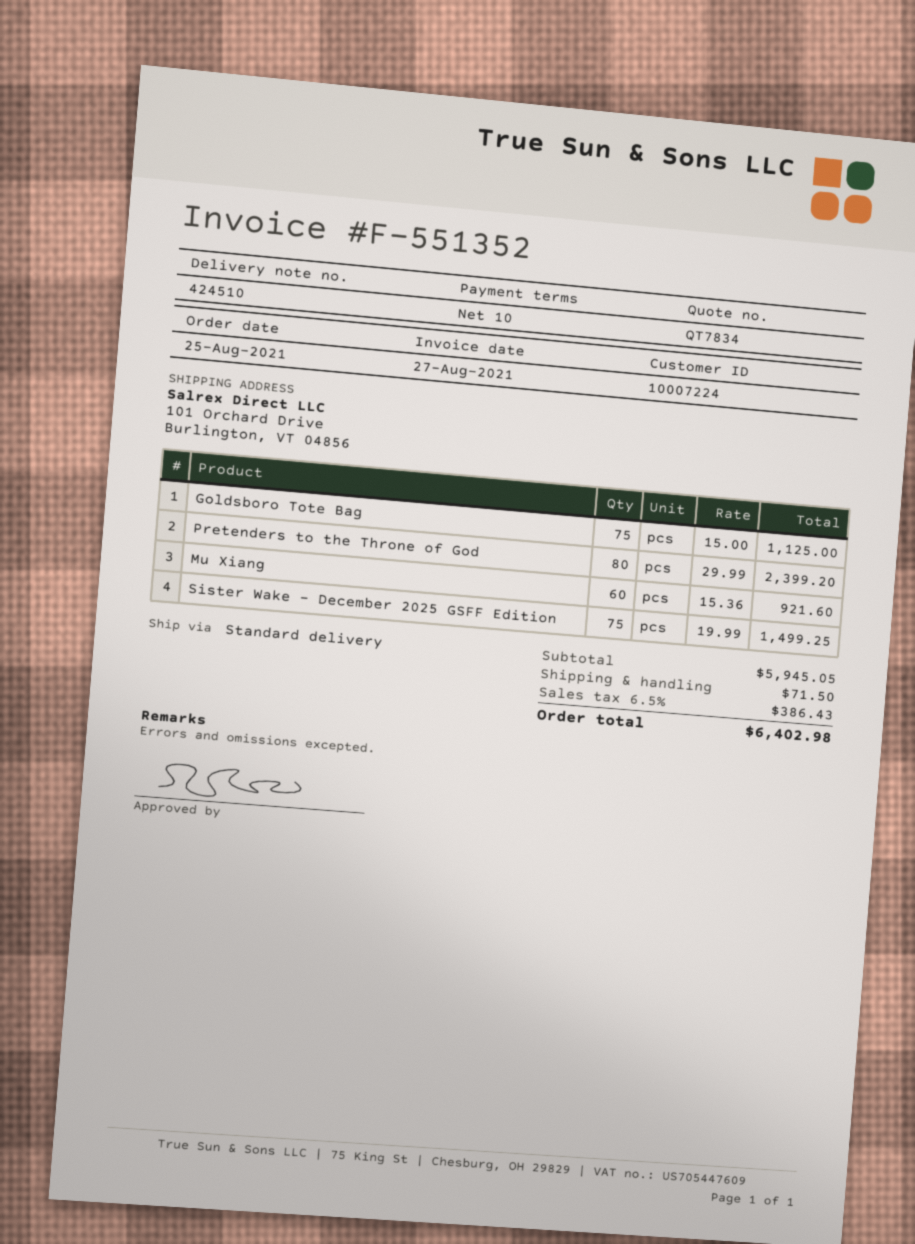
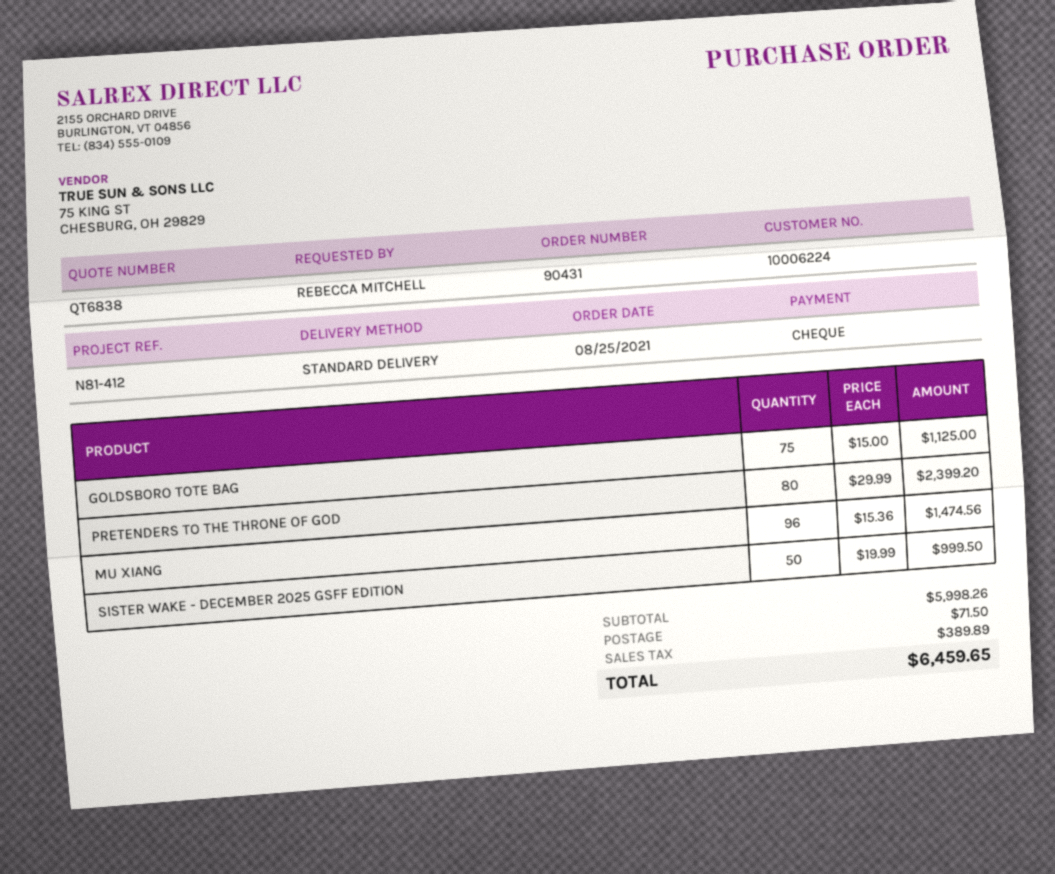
quote number: QT7834 -> QT6838
customer number: 10007224 -> 10006224
Mu Xiang: 60 x 15.36 = 921.60 -> 96 x 15.36 = 1474.56
Sister Wake - December 2025 GSFF Edition: 75 x 19.99 = 1499.25 -> 50 x 19.99 = 999.50
subtotal: 5945.05 -> 5998.26
tax: 386.43 -> 389.89
total: 6402.98 -> 6459.65

